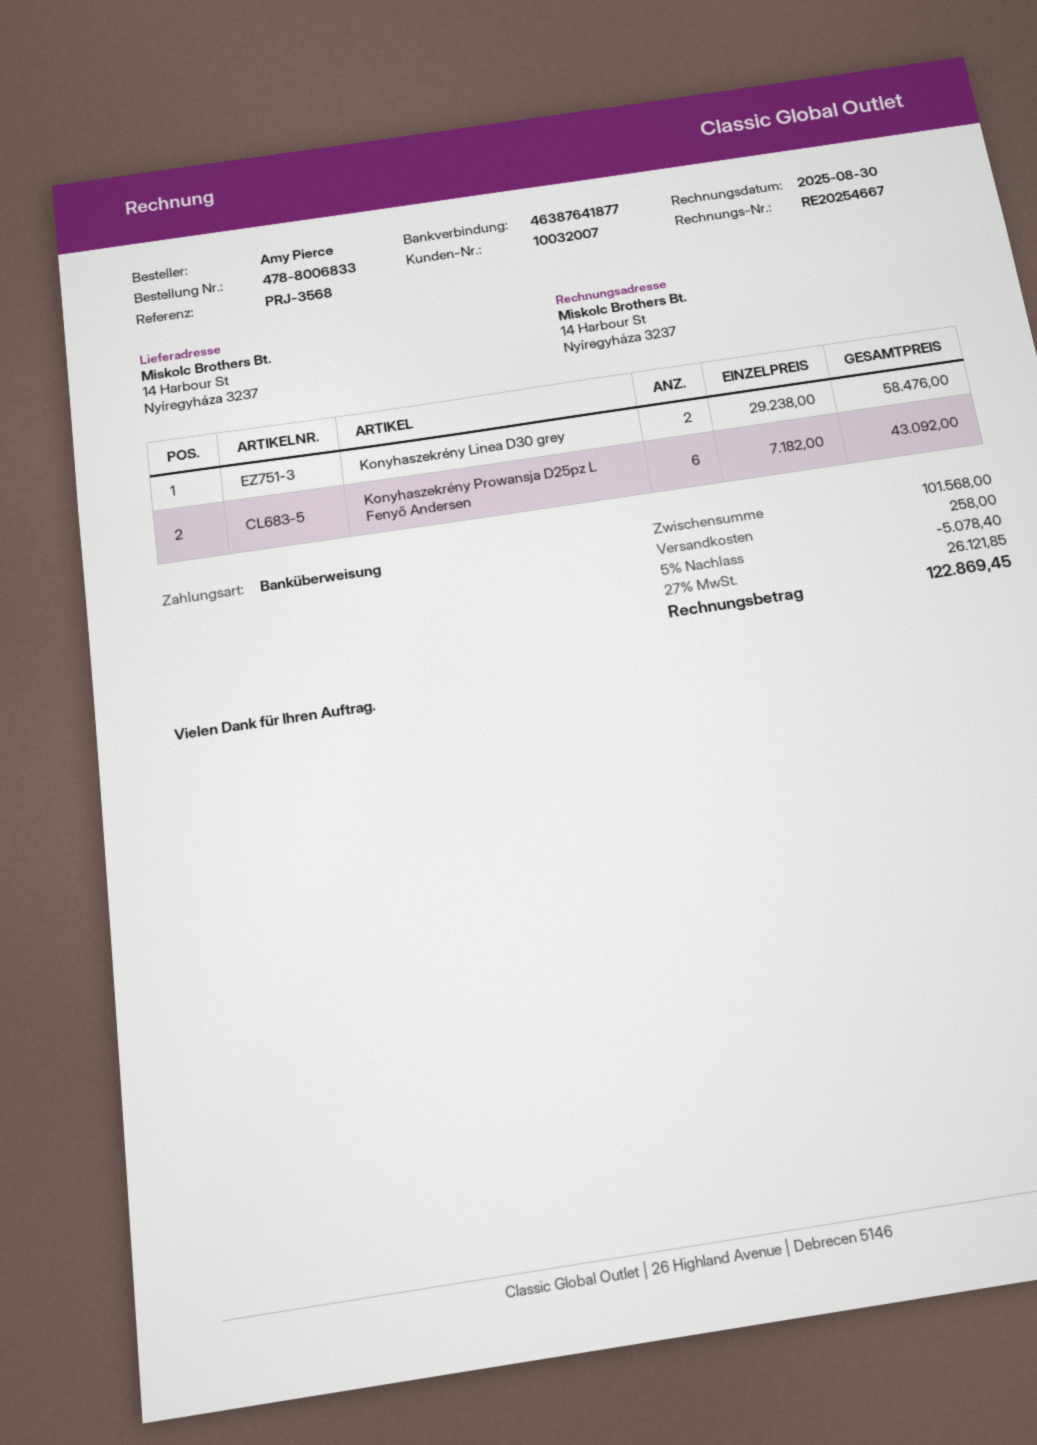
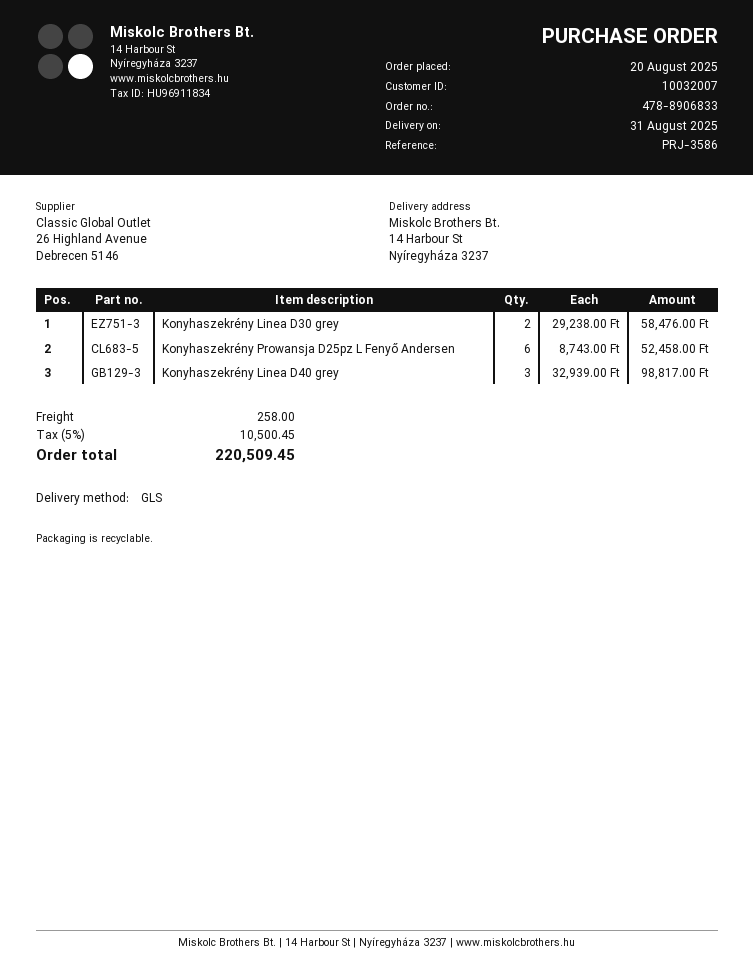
order number: 478-8006833 -> 478-8906833
reference: PRJ-3568 -> PRJ-3586
Konyhaszekrény Prowansja D25pz L Fenyő Andersen: 6 x 7182.00 = 43092.00 -> 6 x 8743.00 = 52458.00
Konyhaszekrény Linea D40 grey: none -> 3 x 32939.00 = 98817.00
discount: 5% = 5078.40 -> none
tax: 27% = 26121.85 -> 5% = 10500.45
total: 122869.45 -> 220509.45

